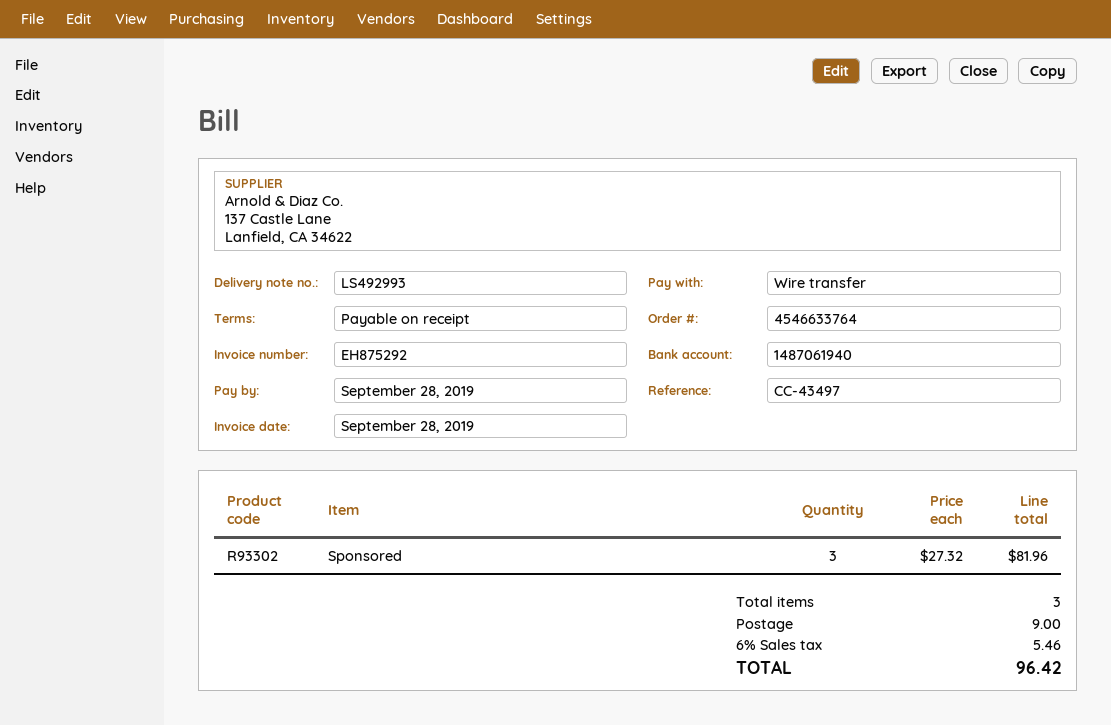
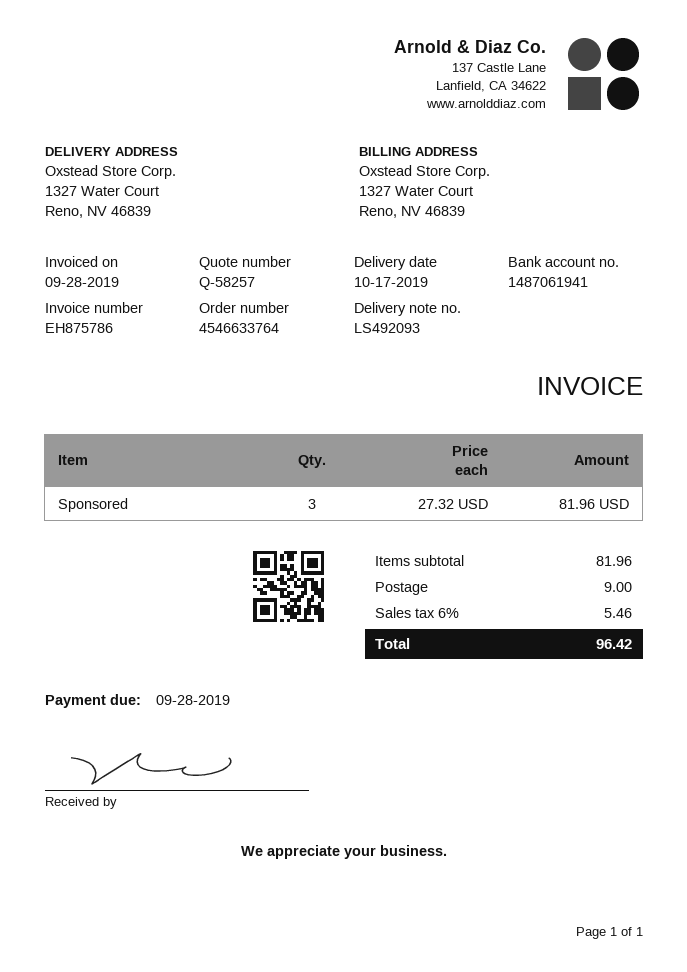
delivery note number: LS492993 -> LS492093
invoice number: EH875292 -> EH875786
bank account: 1487061940 -> 1487061941

